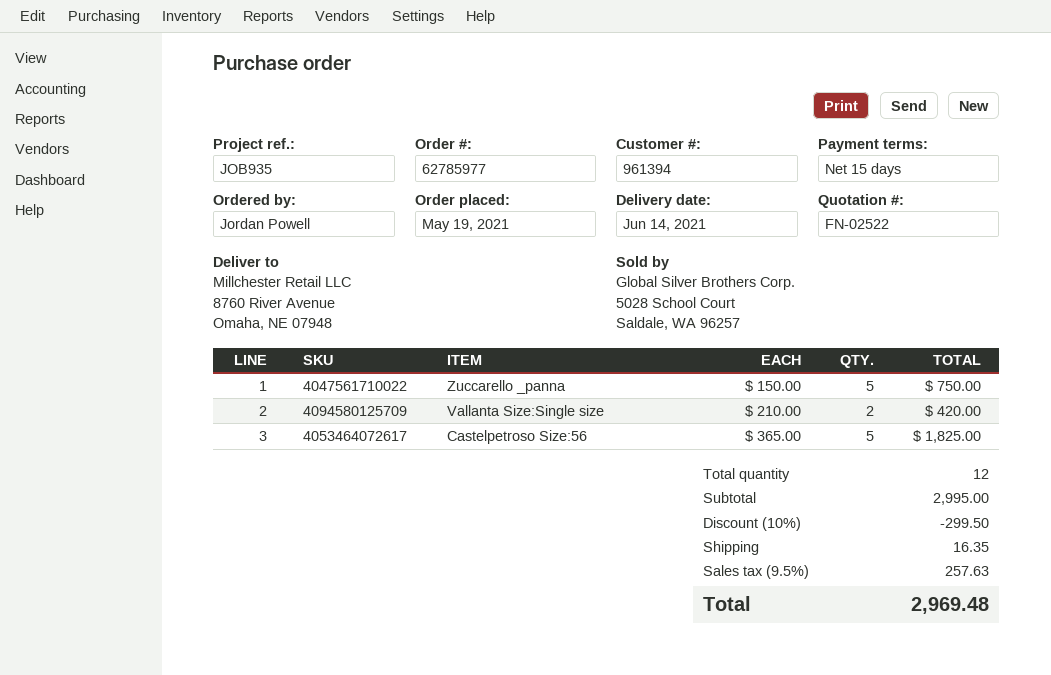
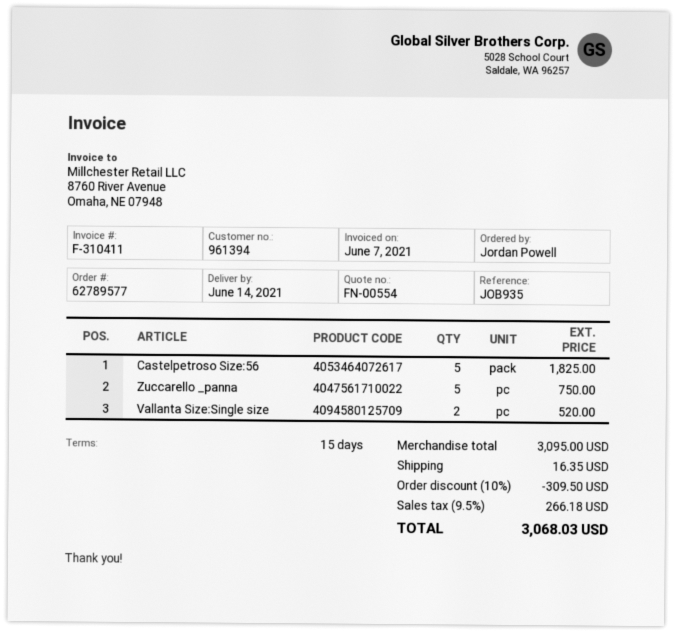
quote number: FN-02522 -> FN-00554
order number: 62785977 -> 62789577
Vallanta Size:Single size: 2 for 420.00 -> 2 for 520.00
subtotal: 2995.00 -> 3095.00
discount: 10% = 299.50 -> 10% = 309.50
tax: 9.5% = 257.63 -> 9.5% = 266.18
total: 2969.48 -> 3068.03

